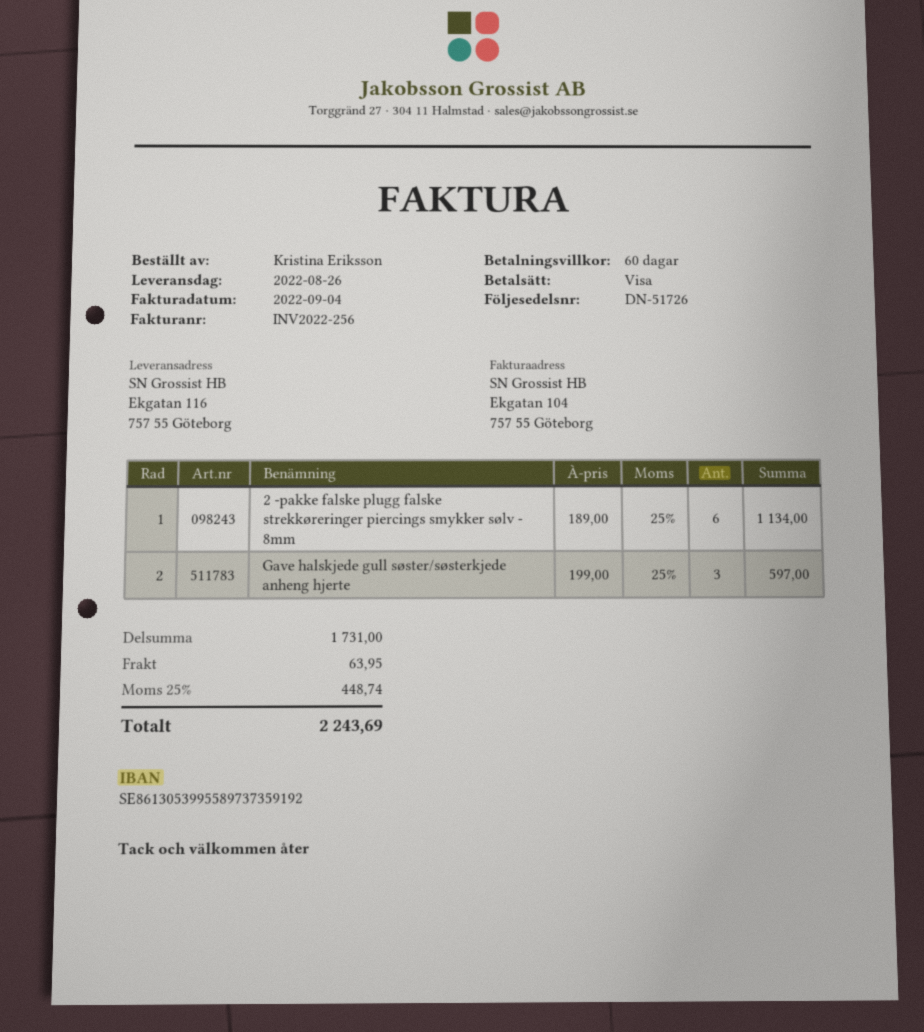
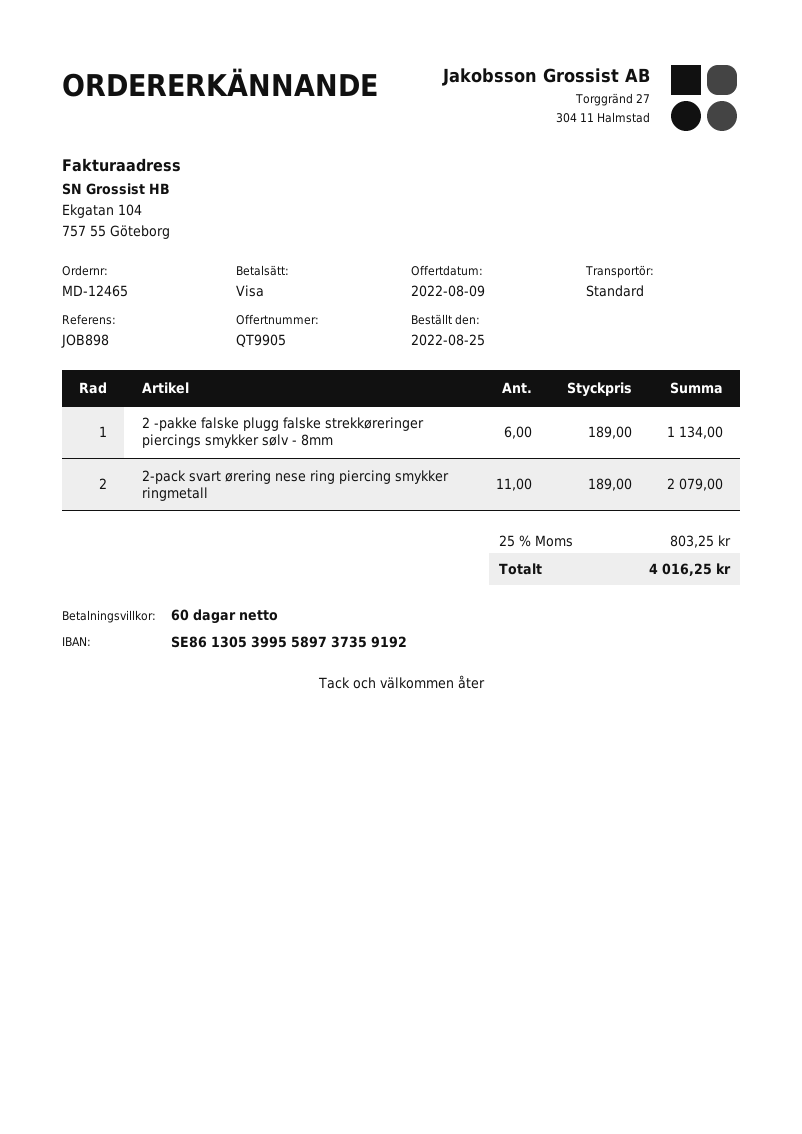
Gave halskjede gull søster/søsterkjede anheng hjerte: 3 x 199.00 = 597.00 -> none
2-pack svart ørering nese ring piercing smykker ringmetall: none -> 11 x 189.00 = 2079.00
shipping: 63.95 -> none
tax: 25% = 448.74 -> 25% = 803.25
total: 2243.69 -> 4016.25

